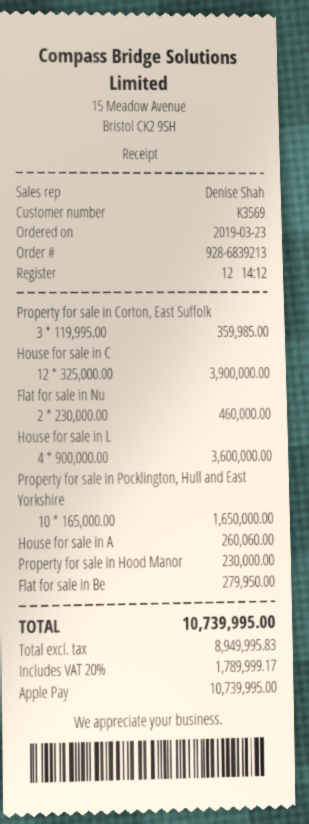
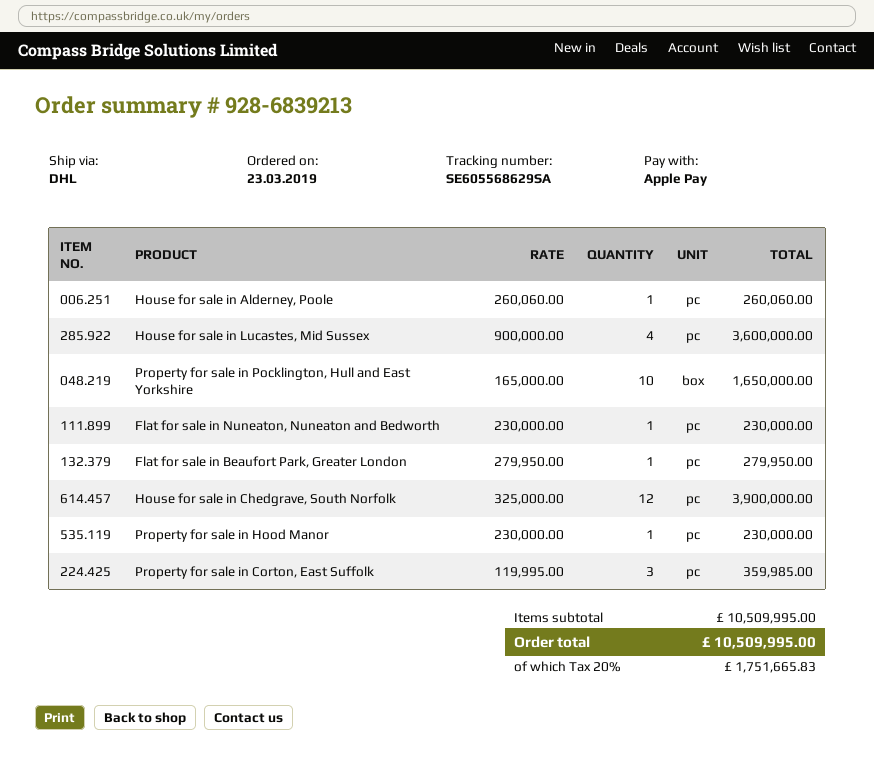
Flat for sale in Nu: 2 x 230000.00 = 460000.00 -> 1 x 230000.00 = 230000.00
tax: 20% = 1789999.17 -> 20% = 1751665.83
total: 10739995.00 -> 10509995.00

